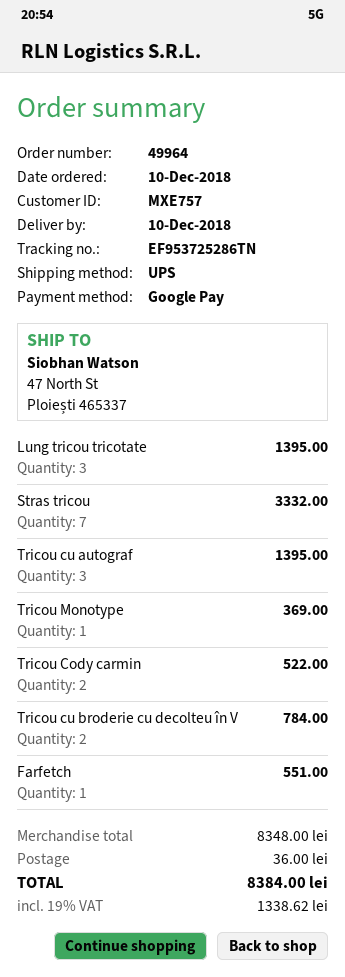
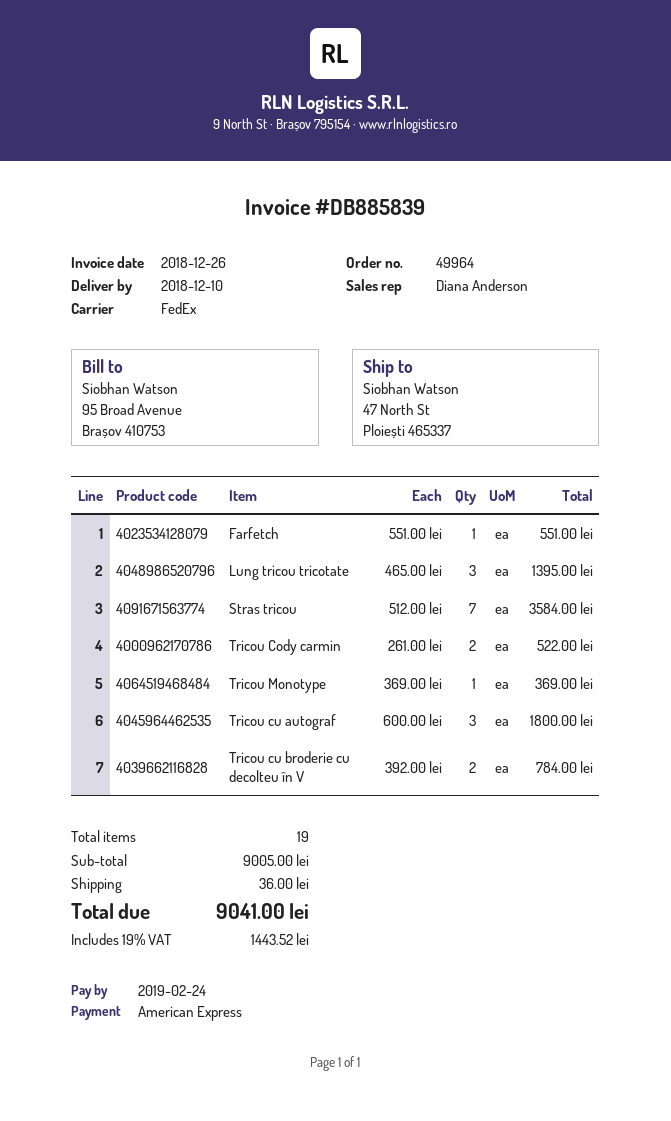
payment method: Google Pay -> American Express
shipping method: UPS -> FedEx
Stras tricou: 7 for 3332.00 -> 7 for 3584.00
Tricou cu autograf: 3 for 1395.00 -> 3 for 1800.00
subtotal: 8348.00 -> 9005.00
tax: 19% = 1338.62 -> 19% = 1443.52
total: 8384.00 -> 9041.00

